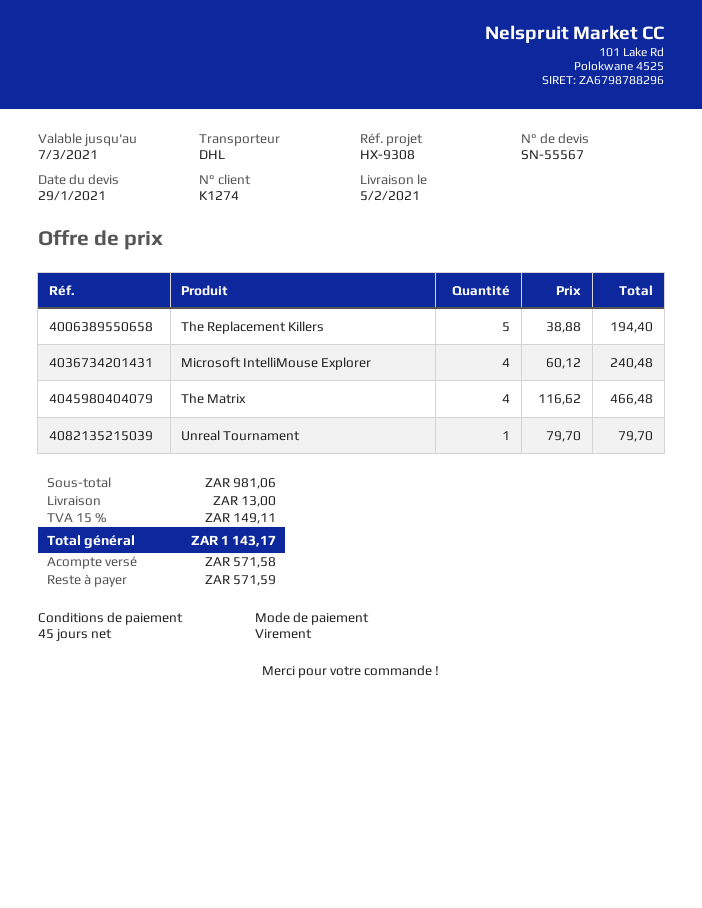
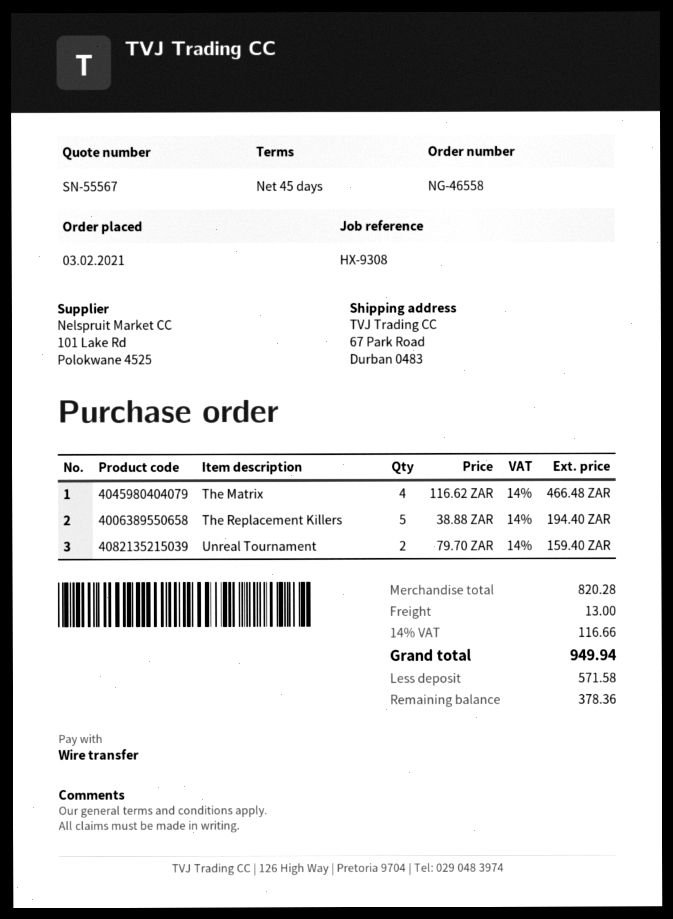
Microsoft IntelliMouse Explorer: 4 x 60.12 = 240.48 -> none
Unreal Tournament: 1 x 79.70 = 79.70 -> 2 x 79.70 = 159.40
subtotal: 981.06 -> 820.28
tax: 15% = 149.11 -> 14% = 116.66
total: 1143.17 -> 949.94
balance: 571.59 -> 378.36

